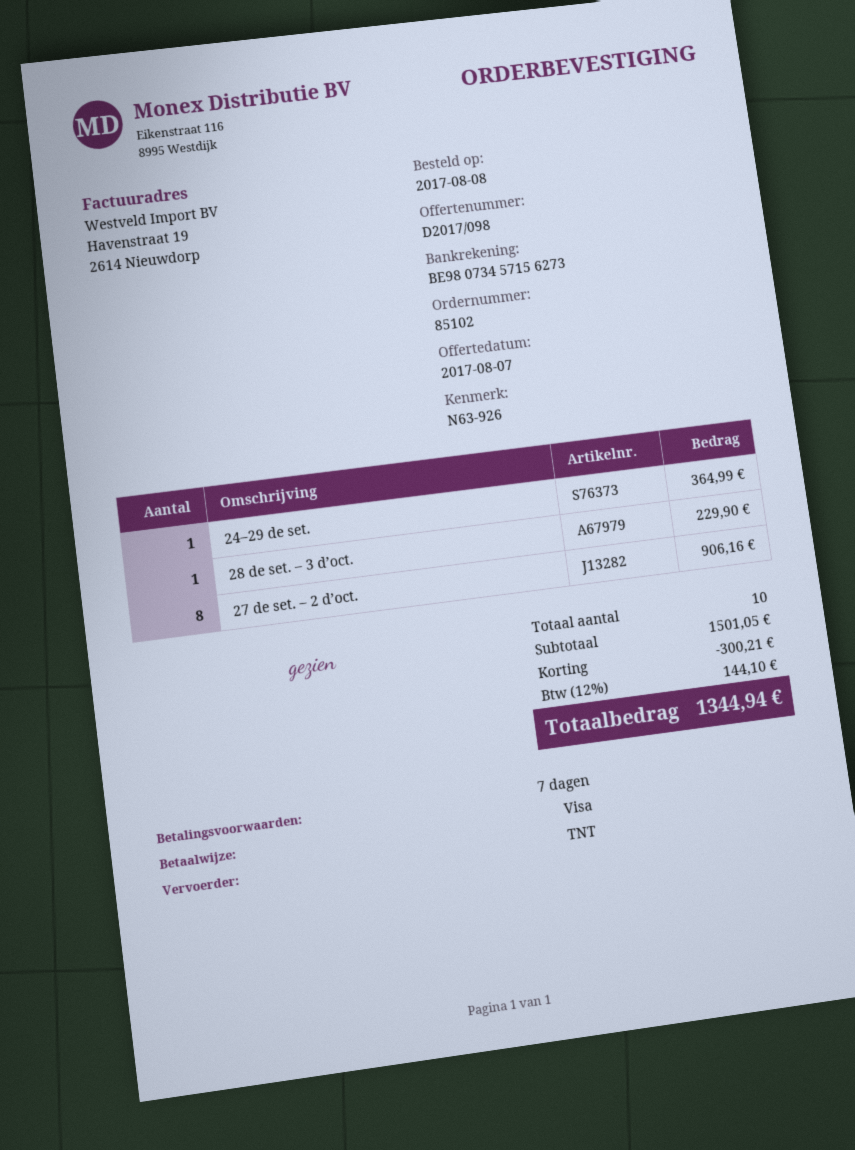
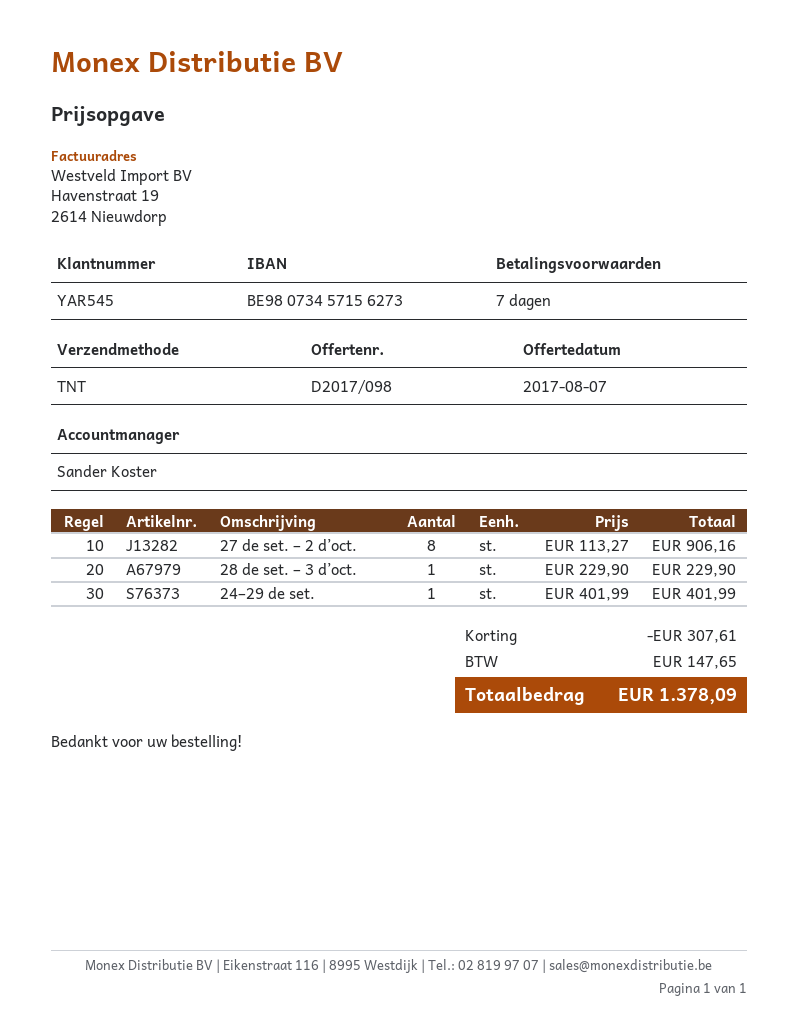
24–29 de set.: 1 for 364.99 -> 1 for 401.99
discount: 300.21 -> 307.61
tax: 144.10 -> 147.65
total: 1344.94 -> 1378.09

